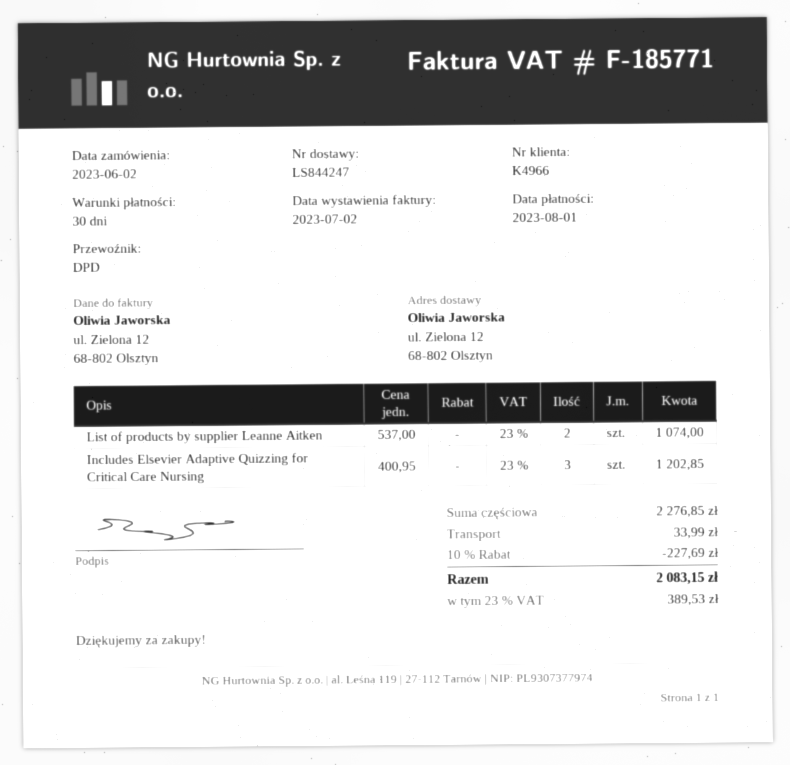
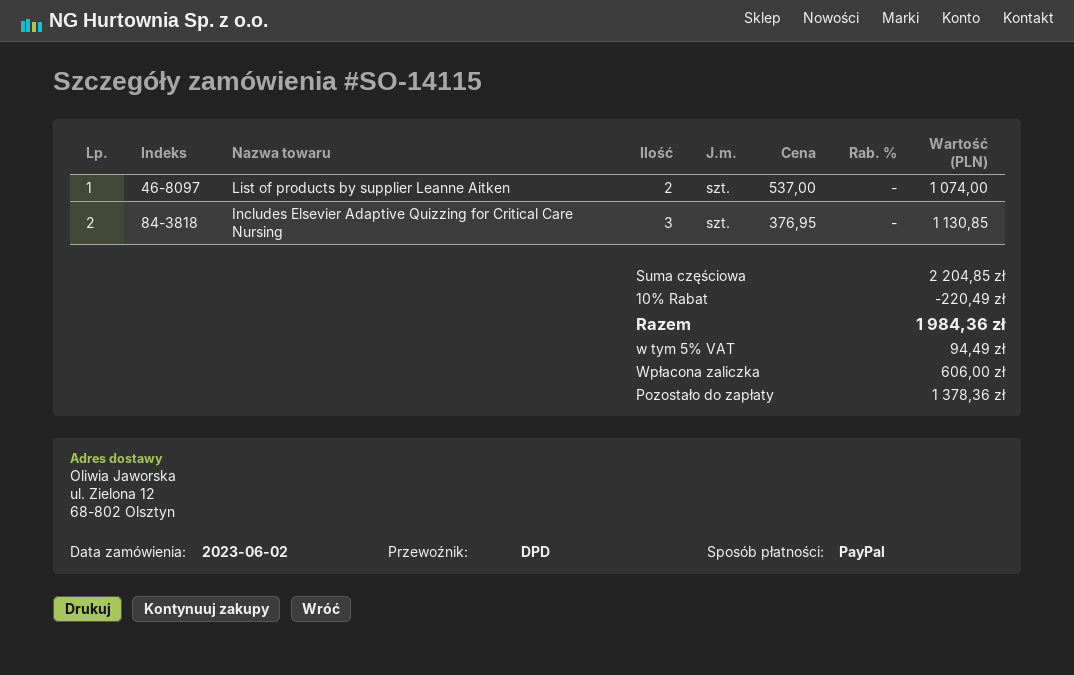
Includes Elsevier Adaptive Quizzing for Critical Care Nursing: 3 x 400.95 = 1202.85 -> 3 x 376.95 = 1130.85
subtotal: 2276.85 -> 2204.85
discount: 10% = 227.69 -> 10% = 220.49
shipping: 33.99 -> none
tax: 23% = 389.53 -> 5% = 94.49
total: 2083.15 -> 1984.36

